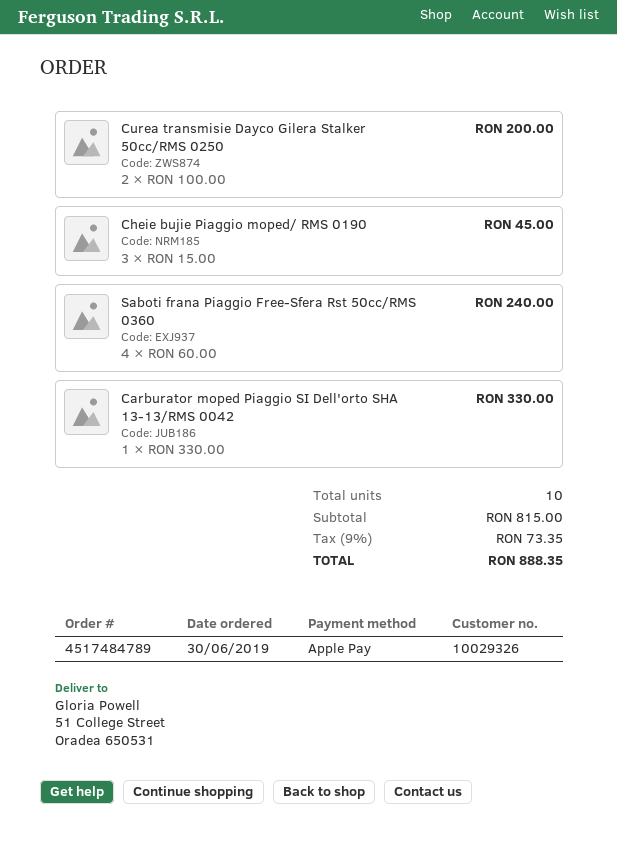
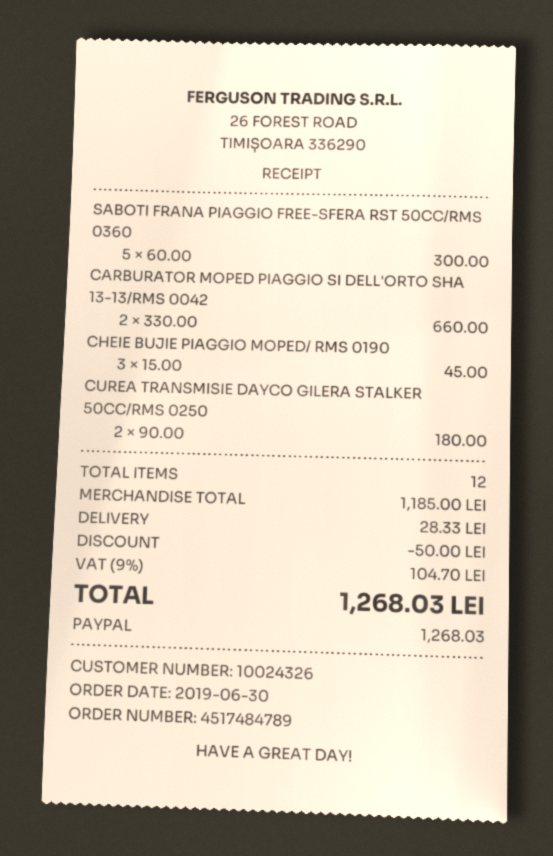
customer number: 10029326 -> 10024326
payment method: Apple Pay -> PayPal
Curea transmisie Dayco Gilera Stalker 50cc/RMS 0250: 2 x 100.00 = 200.00 -> 2 x 90.00 = 180.00
Saboti frana Piaggio Free-Sfera Rst 50cc/RMS 0360: 4 x 60.00 = 240.00 -> 5 x 60.00 = 300.00
Carburator moped Piaggio SI Dell'orto SHA 13-13/RMS 0042: 1 x 330.00 = 330.00 -> 2 x 330.00 = 660.00
total quantity: 10 -> 12
subtotal: 815.00 -> 1185.00
discount: none -> 50.00
shipping: none -> 28.33
tax: 9% = 73.35 -> 9% = 104.70
total: 888.35 -> 1268.03

